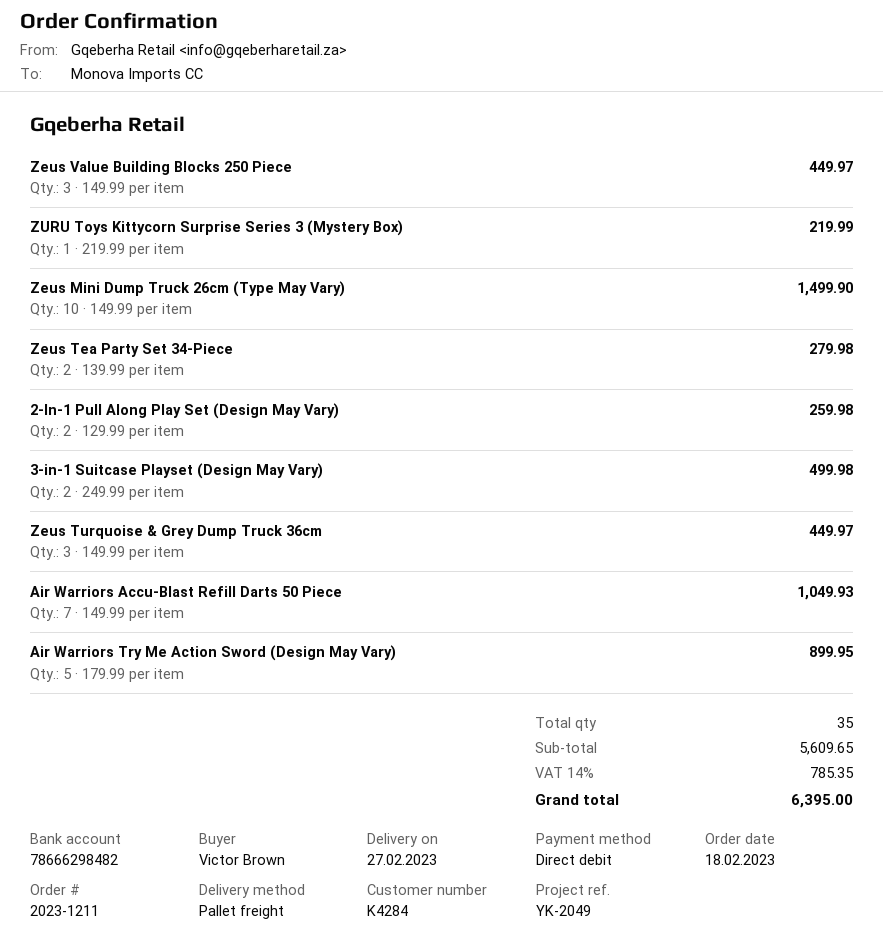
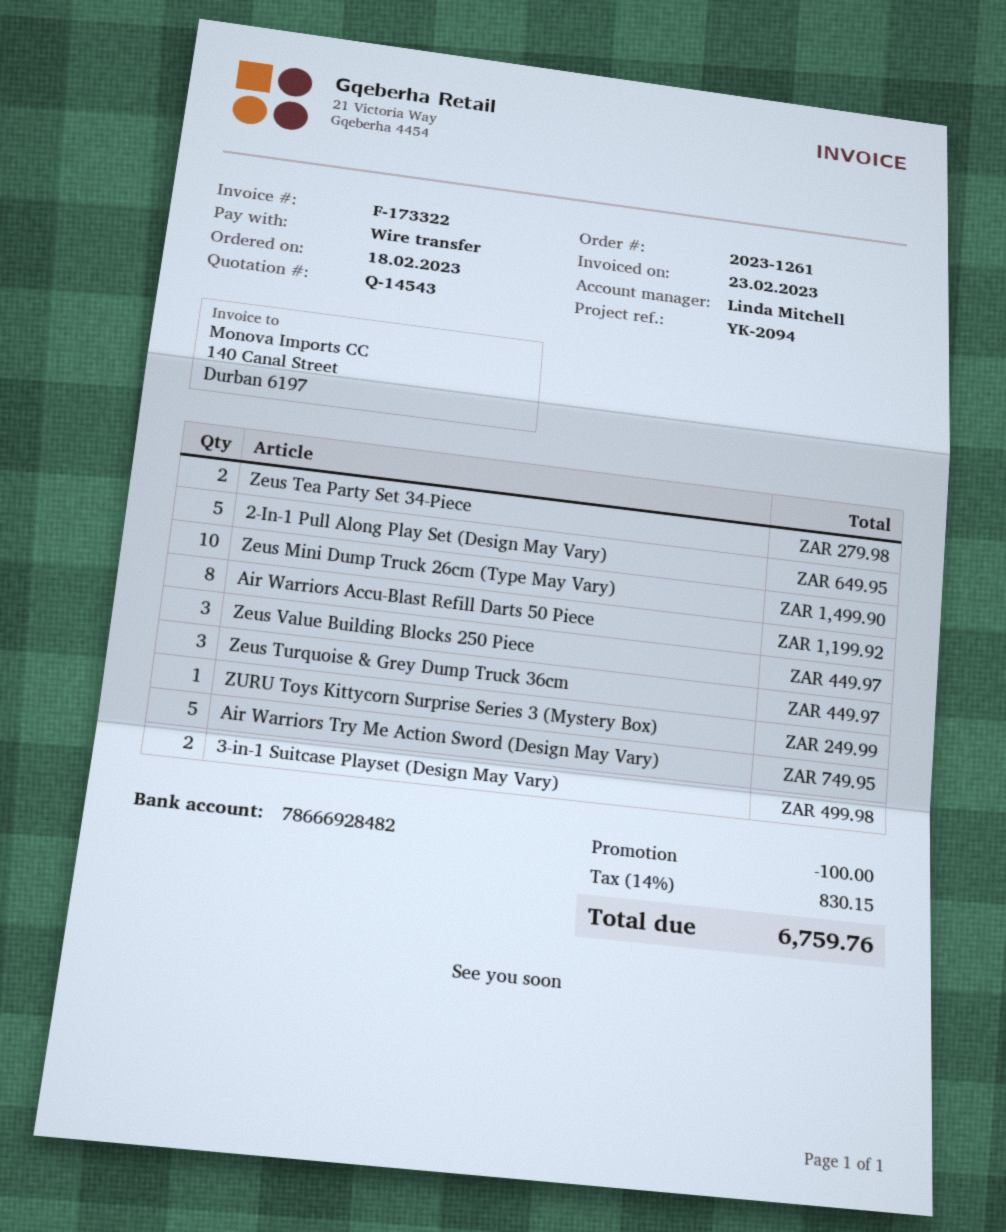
order number: 2023-1211 -> 2023-1261
reference: YK-2049 -> YK-2094
payment method: direct debit -> bank transfer
bank account: 78666298482 -> 78666928482
ZURU Toys Kittycorn Surprise Series 3 (Mystery Box): 1 for 219.99 -> 1 for 249.99
2-In-1 Pull Along Play Set (Design May Vary): 2 for 259.98 -> 5 for 649.95
Air Warriors Accu-Blast Refill Darts 50 Piece: 7 for 1049.93 -> 8 for 1199.92
Air Warriors Try Me Action Sword (Design May Vary): 5 for 899.95 -> 5 for 749.95
discount: none -> 100.00
tax: 14% = 785.35 -> 14% = 830.15
total: 6395.00 -> 6759.76

